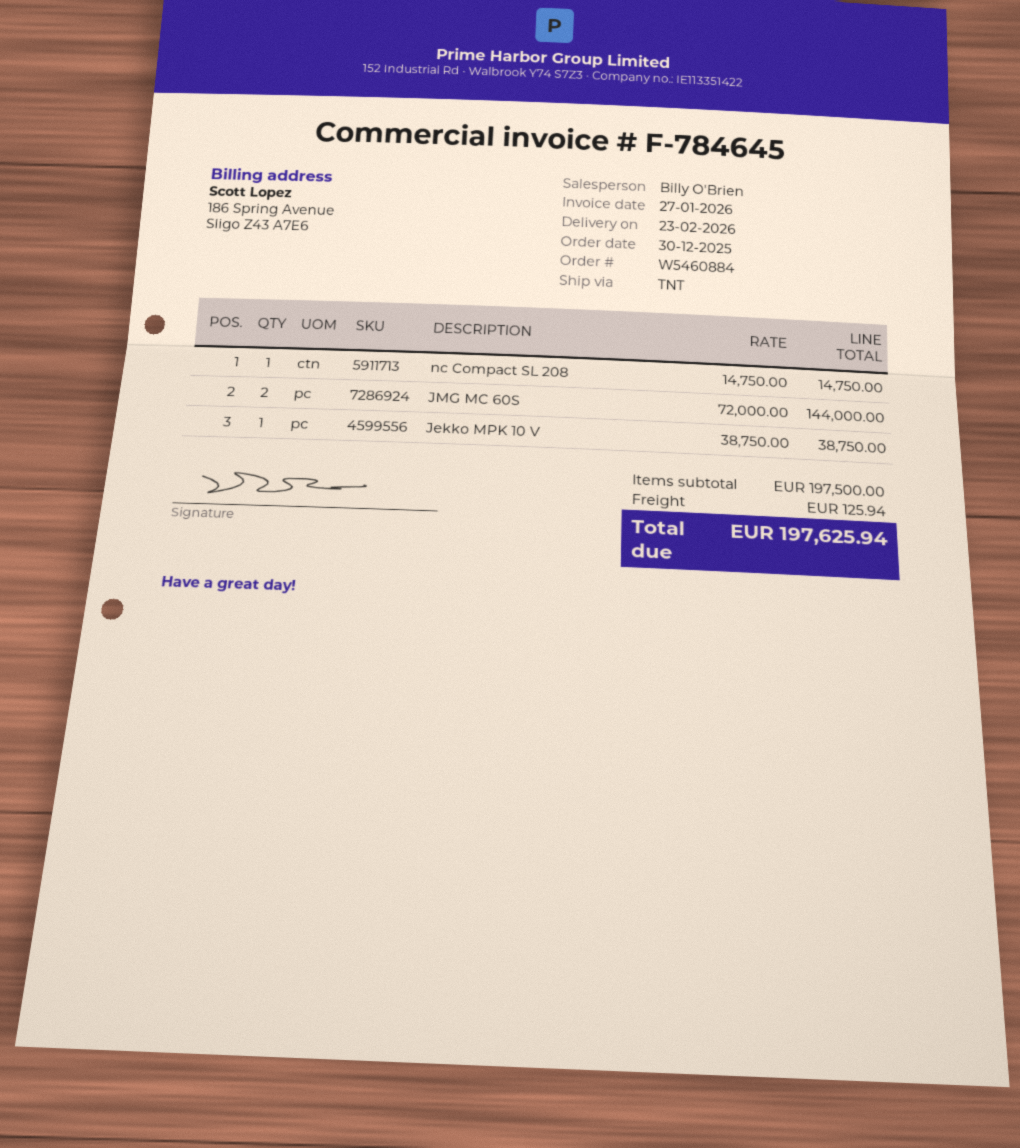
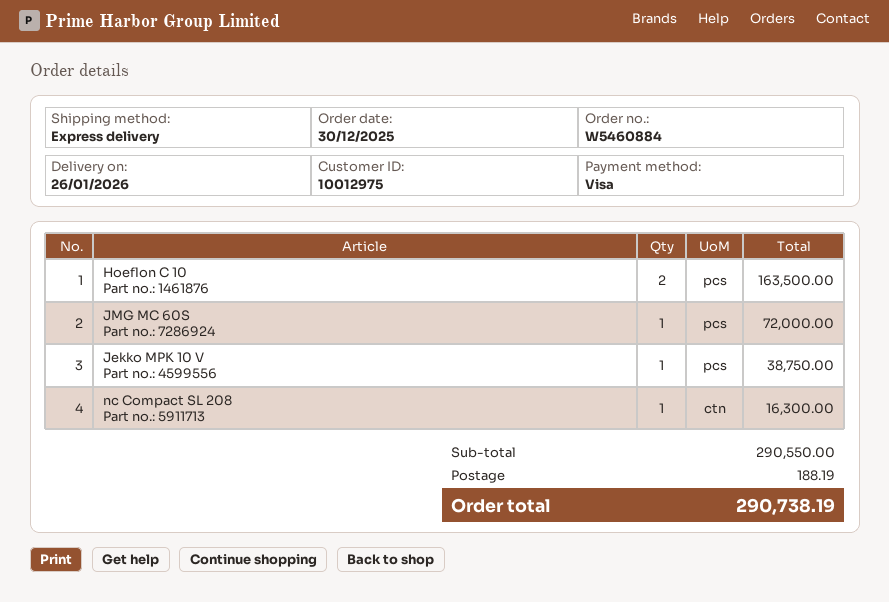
delivery date: 2026-02-23 -> 2026-01-26
shipping method: TNT -> express
nc Compact SL 208: 1 for 14750.00 -> 1 for 16300.00
JMG MC 60S: 2 for 144000.00 -> 1 for 72000.00
Hoeflon C 10: none -> 2 for 163500.00
subtotal: 197500.00 -> 290550.00
shipping: 125.94 -> 188.19
total: 197625.94 -> 290738.19

